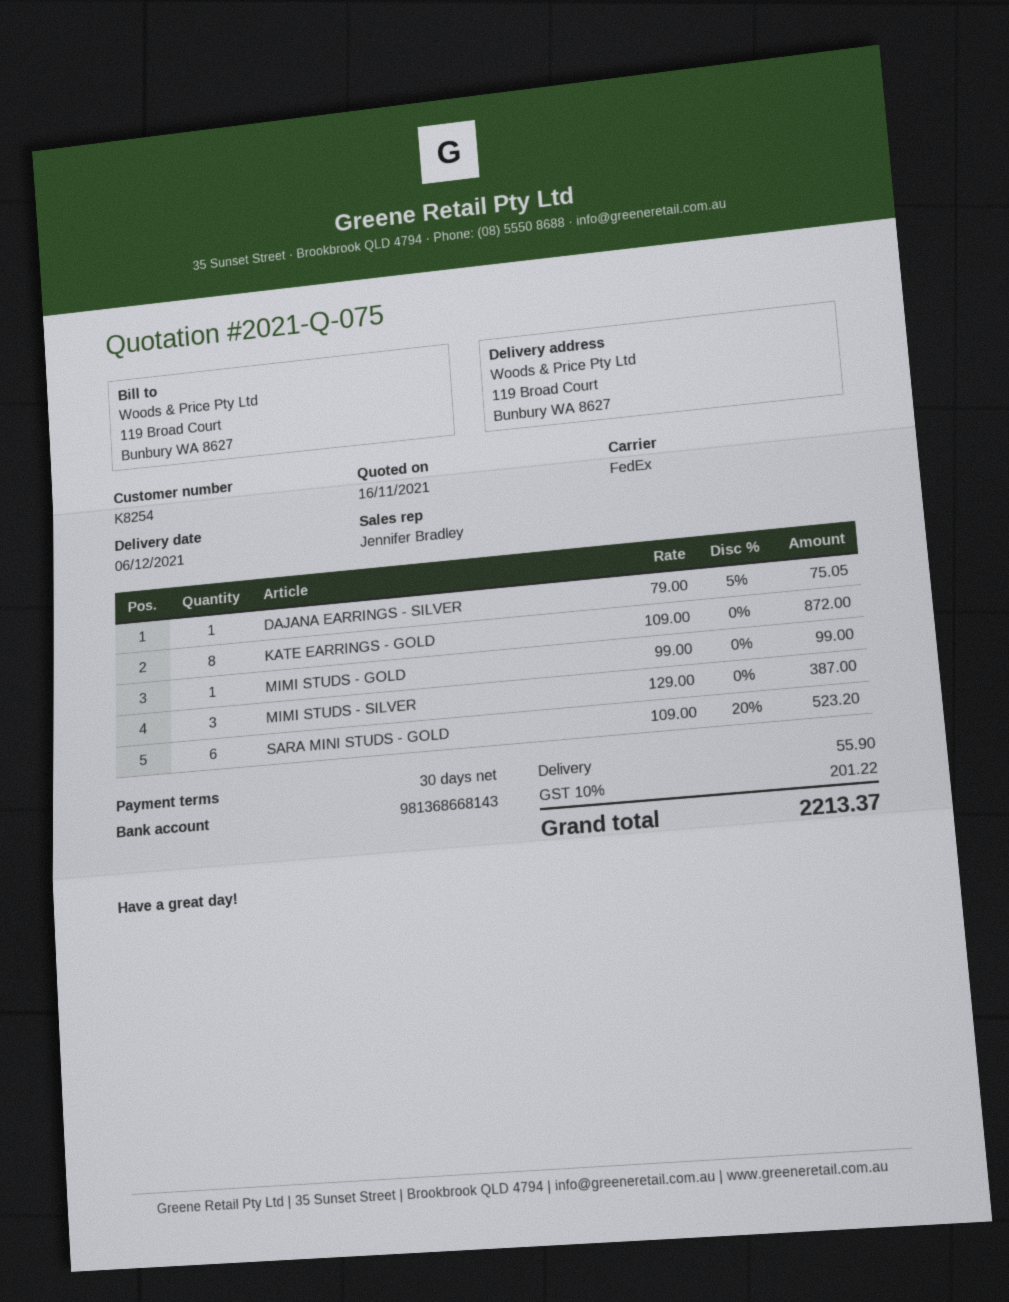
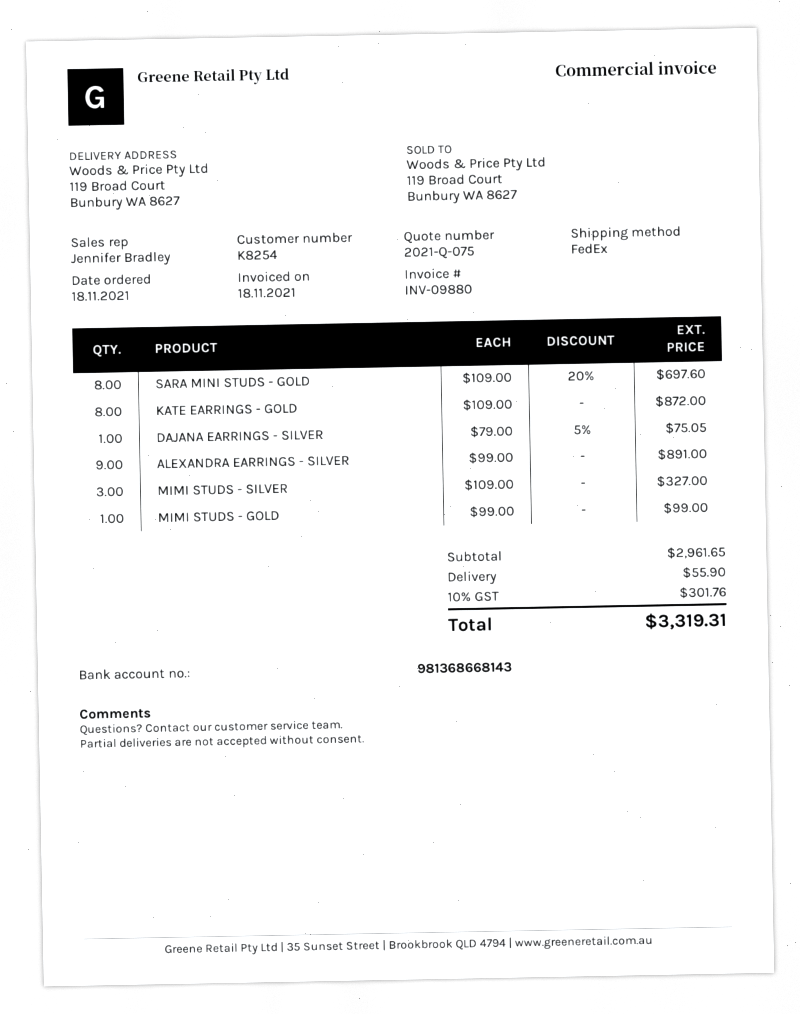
MIMI STUDS - SILVER: 3 x 129.00 = 387.00 -> 3 x 109.00 = 327.00
SARA MINI STUDS - GOLD: 6 x 109.00 - 20% = 523.20 -> 8 x 109.00 - 20% = 697.60
ALEXANDRA EARRINGS - SILVER: none -> 9 x 99.00 = 891.00
tax: 10% = 201.22 -> 10% = 301.76
total: 2213.37 -> 3319.31

